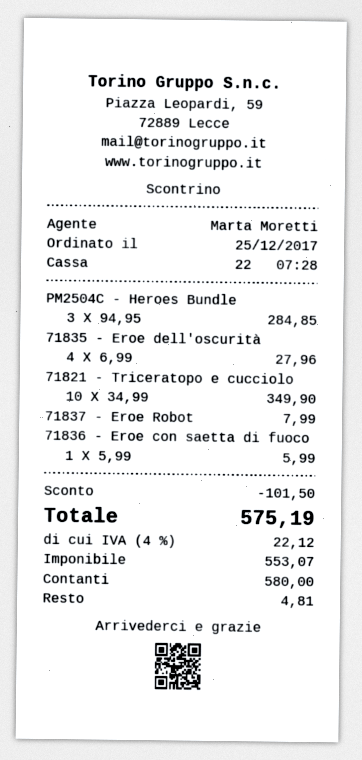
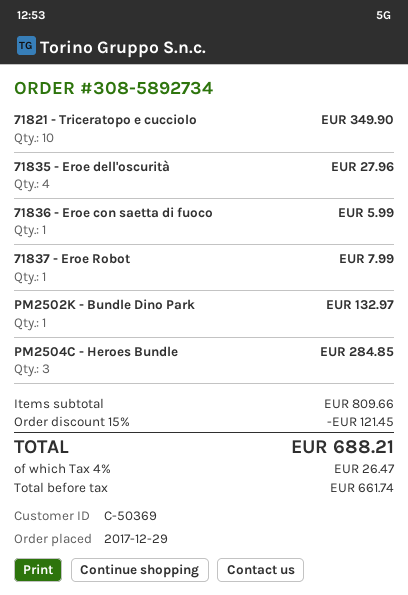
order date: 2017-12-25 -> 2017-12-29
PM2502K - Bundle Dino Park: none -> 1 for 132.97
discount: 101.50 -> 121.45
net: 553.07 -> 661.74
tax: 4% = 22.12 -> 4% = 26.47
total: 575.19 -> 688.21

